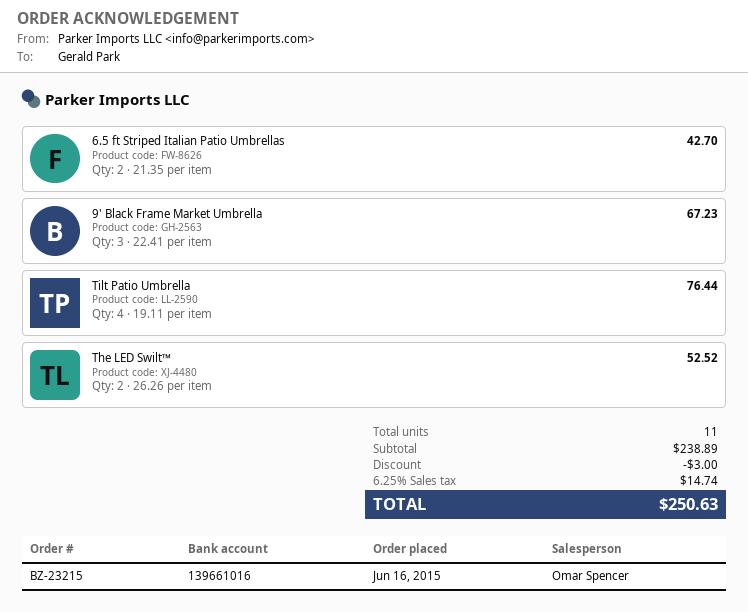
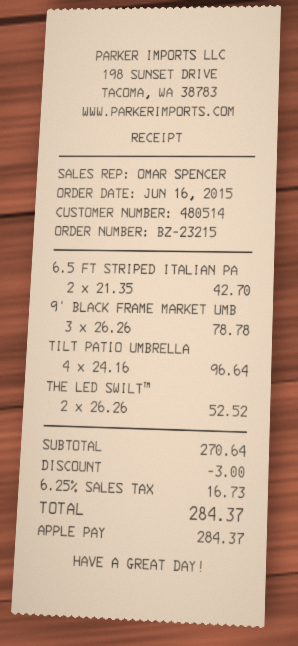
9' Black Frame Market Umbrella: 3 x 22.41 = 67.23 -> 3 x 26.26 = 78.78
Tilt Patio Umbrella: 4 x 19.11 = 76.44 -> 4 x 24.16 = 96.64
subtotal: 238.89 -> 270.64
tax: 6.25% = 14.74 -> 6.25% = 16.73
total: 250.63 -> 284.37

